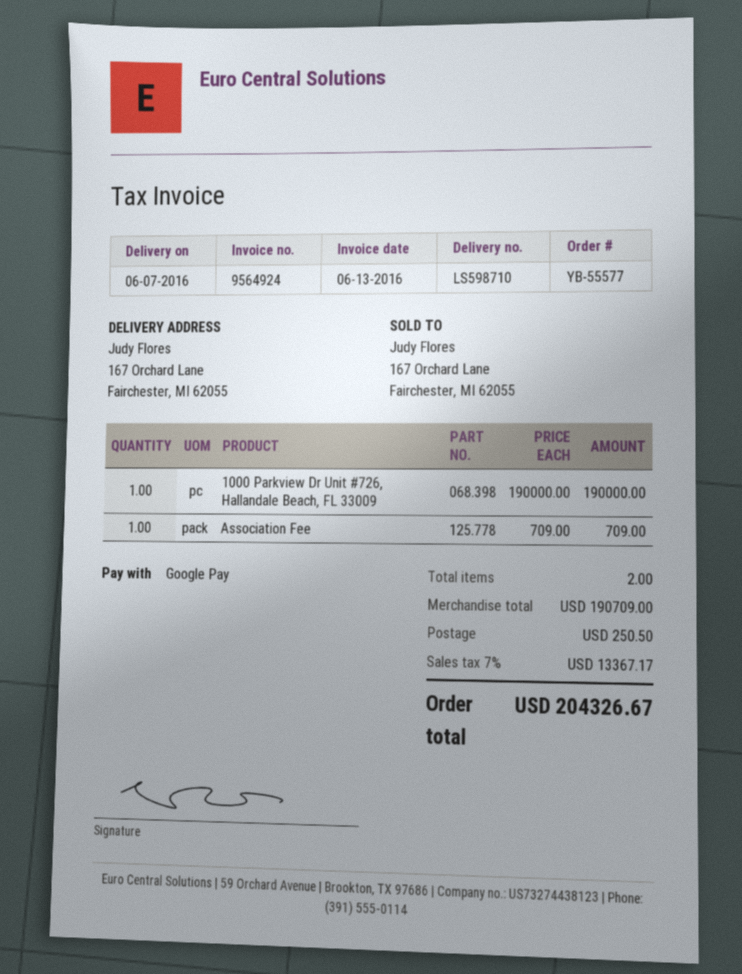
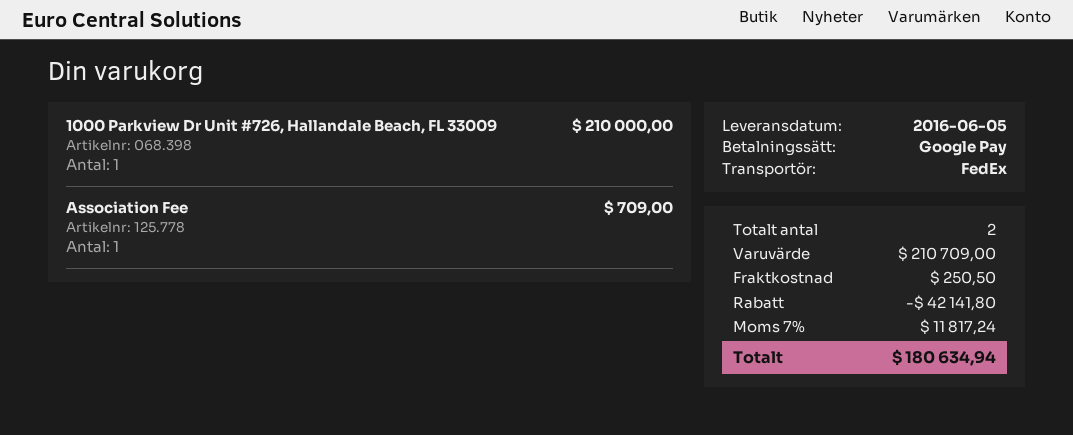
delivery date: 2016-06-07 -> 2016-06-05
1000 Parkview Dr Unit #726, Hallandale Beach, FL 33009: 1 for 190000.00 -> 1 for 210000.00
subtotal: 190709.00 -> 210709.00
discount: none -> 42141.80
tax: 7% = 13367.17 -> 7% = 11817.24
total: 204326.67 -> 180634.94

